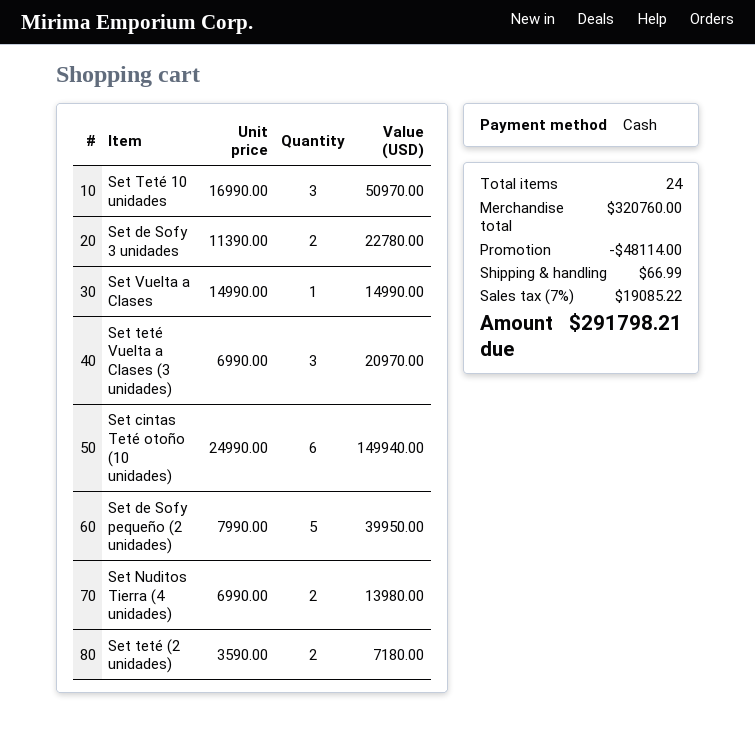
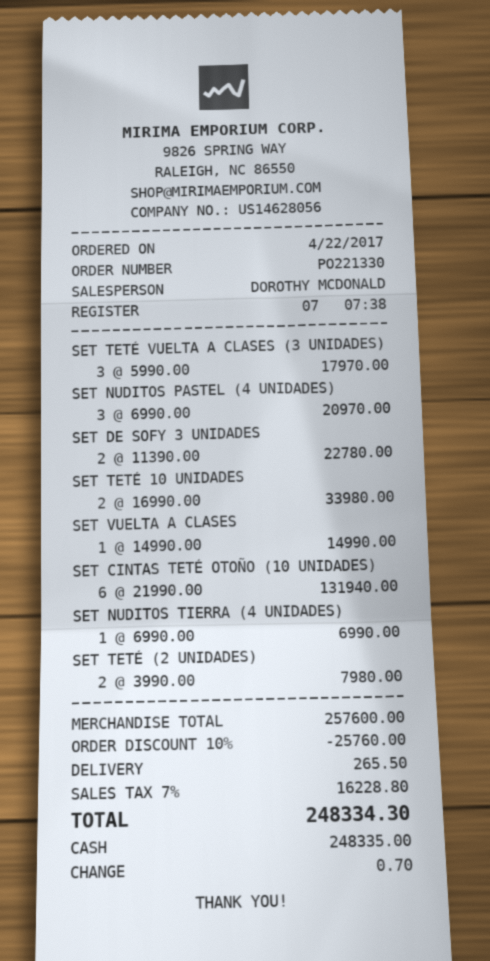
Set Teté 10 unidades: 3 x 16990.00 = 50970.00 -> 2 x 16990.00 = 33980.00
Set teté Vuelta a Clases (3 unidades): 3 x 6990.00 = 20970.00 -> 3 x 5990.00 = 17970.00
Set cintas Teté otoño (10 unidades): 6 x 24990.00 = 149940.00 -> 6 x 21990.00 = 131940.00
Set de Sofy pequeño (2 unidades): 5 x 7990.00 = 39950.00 -> none
Set Nuditos Tierra (4 unidades): 2 x 6990.00 = 13980.00 -> 1 x 6990.00 = 6990.00
Set teté (2 unidades): 2 x 3590.00 = 7180.00 -> 2 x 3990.00 = 7980.00
SET NUDITOS PASTEL (4 UNIDADES): none -> 3 x 6990.00 = 20970.00
subtotal: 320760.00 -> 257600.00
discount: 48114.00 -> 25760.00
shipping: 66.99 -> 265.50
tax: 7% = 19085.22 -> 7% = 16228.80
total: 291798.21 -> 248334.30

